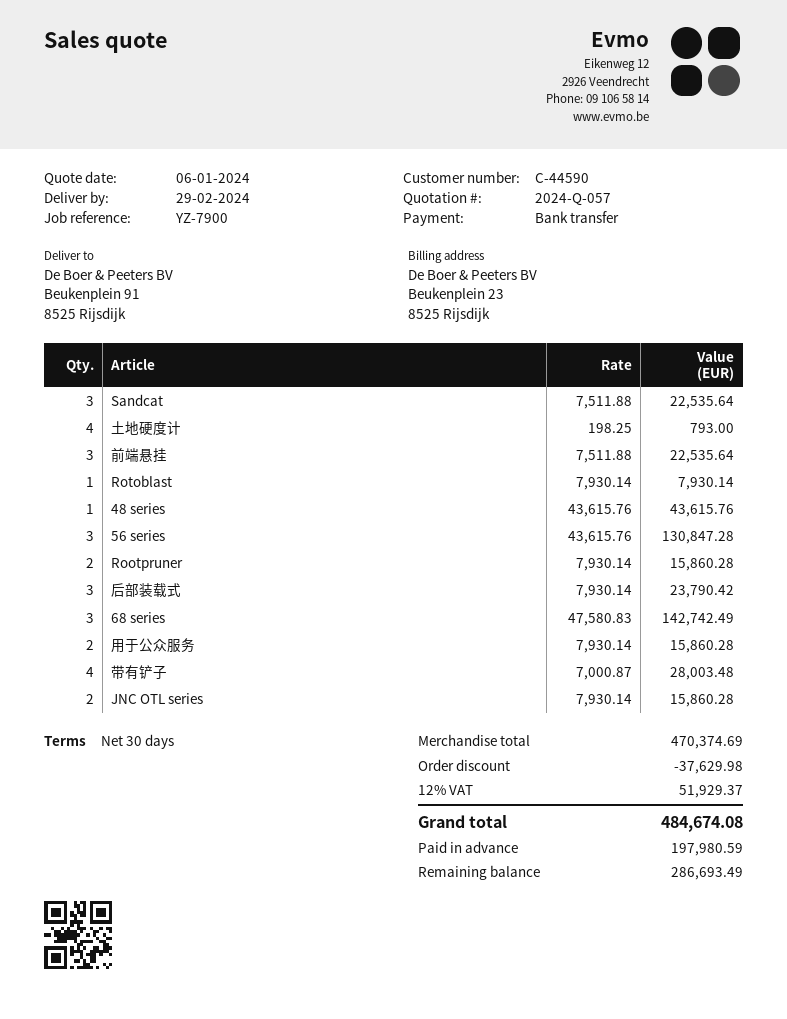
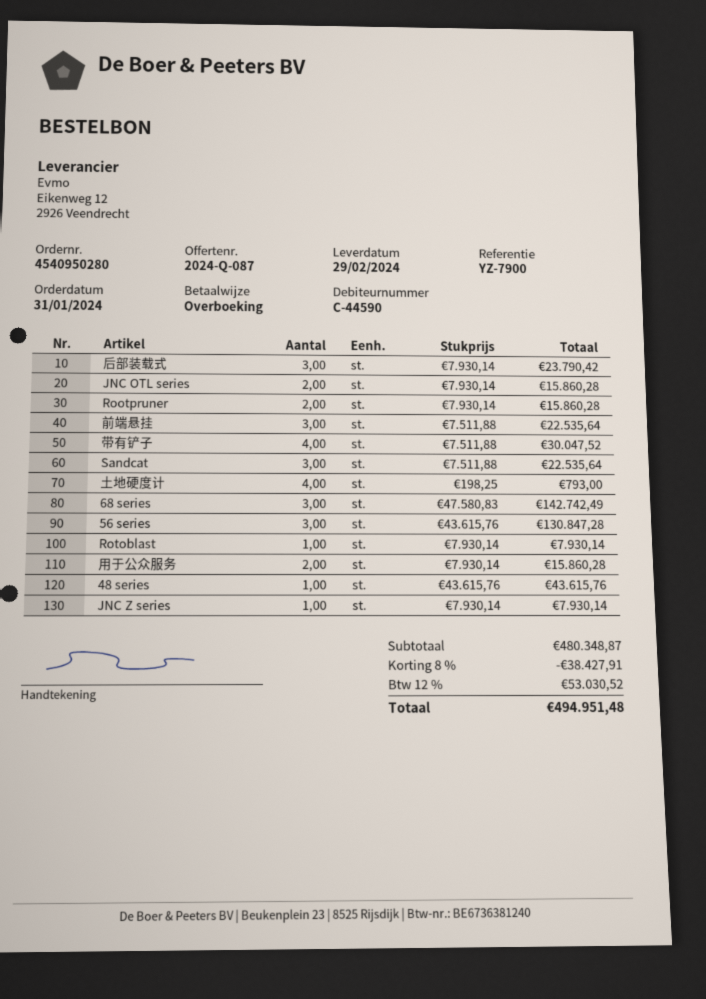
quote number: 2024-Q-057 -> 2024-Q-087
带有铲子: 4 x 7000.87 = 28003.48 -> 4 x 7511.88 = 30047.52
JNC Z series: none -> 1 x 7930.14 = 7930.14
subtotal: 470374.69 -> 480348.87
discount: 37629.98 -> 38427.91
tax: 12% = 51929.37 -> 12% = 53030.52
total: 484674.08 -> 494951.48

